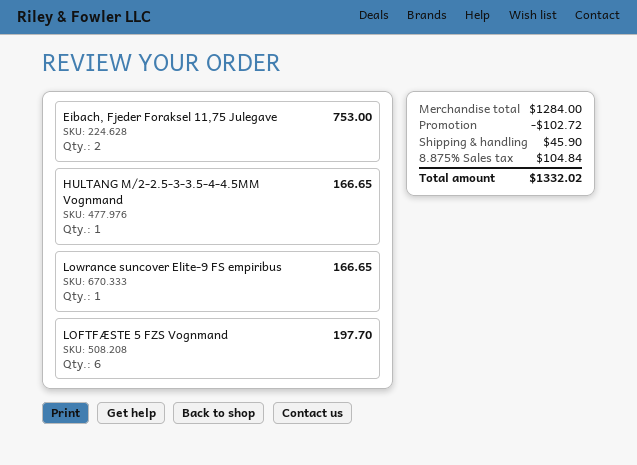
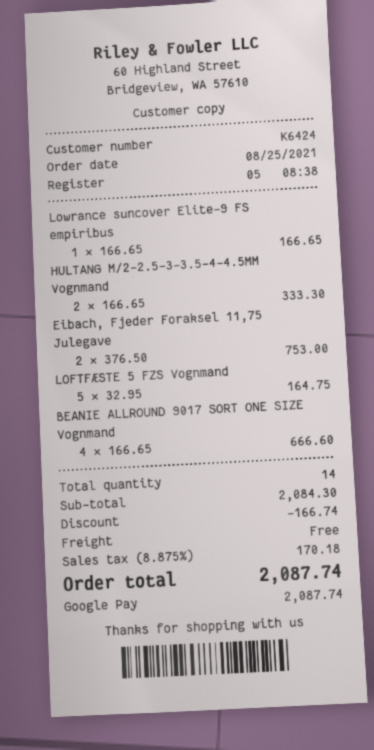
HULTANG M/2-2.5-3-3.5-4-4.5MM Vognmand: 1 for 166.65 -> 2 for 333.30
LOFTFÆSTE 5 FZS Vognmand: 6 for 197.70 -> 5 for 164.75
BEANIE ALLROUND 9017 SORT ONE SIZE Vognmand: none -> 4 for 666.60
subtotal: 1284.00 -> 2084.30
discount: 102.72 -> 166.74
shipping: 45.90 -> 0.00
tax: 8.875% = 104.84 -> 8.875% = 170.18
total: 1332.02 -> 2087.74

